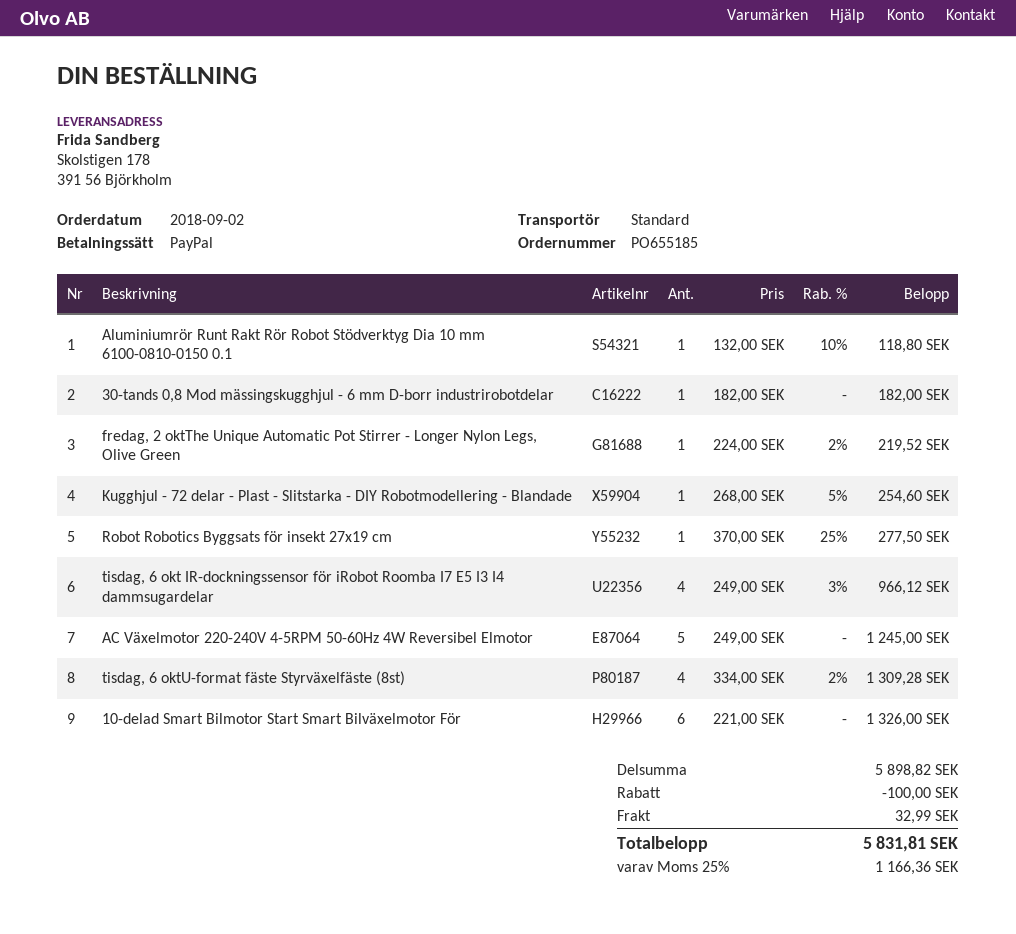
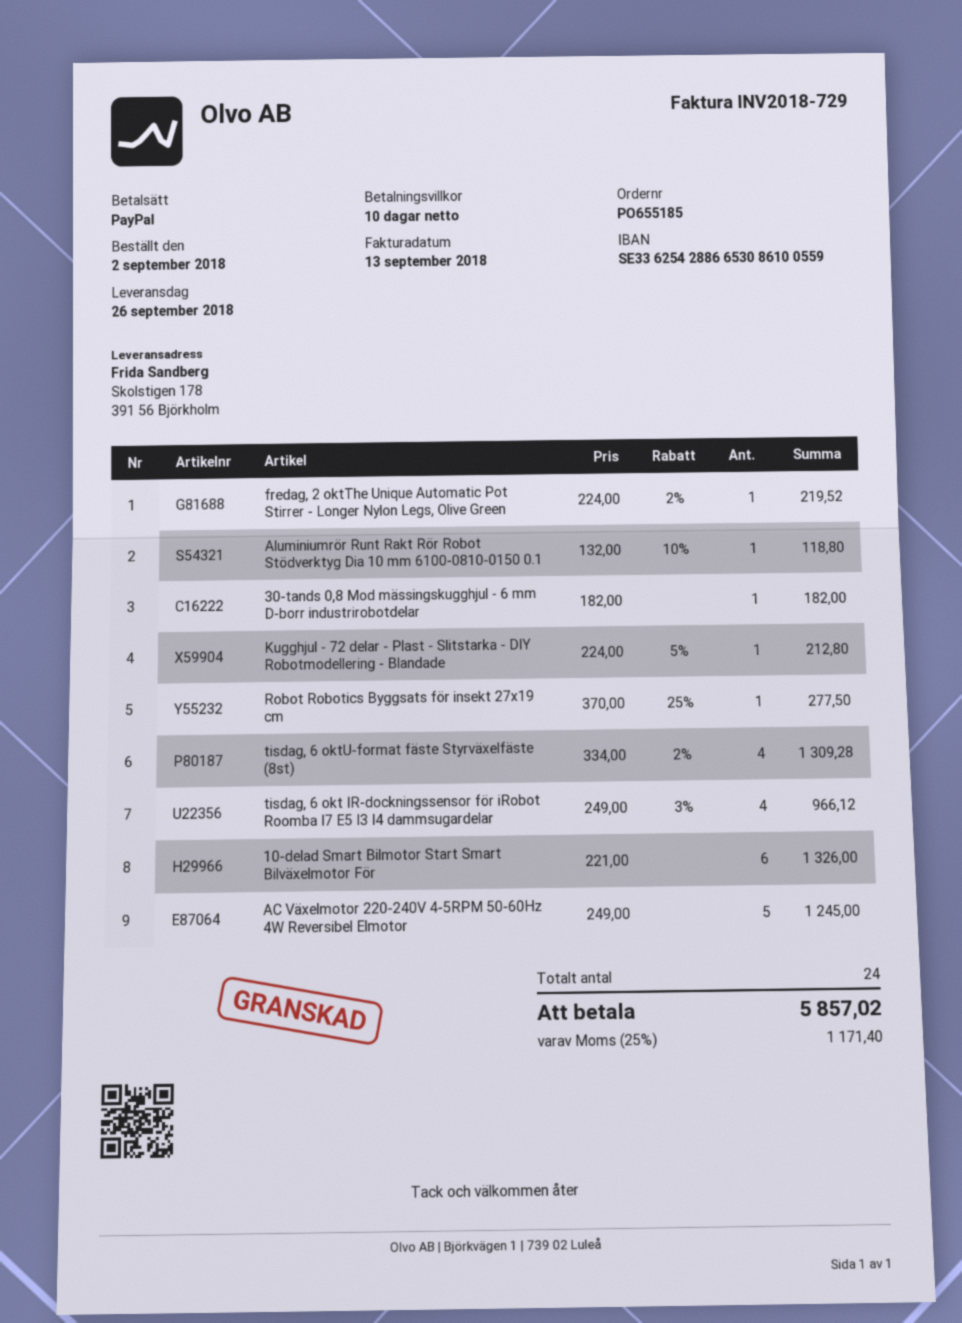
Kugghjul - 72 delar - Plast - Slitstarka - DIY Robotmodellering - Blandade: 1 x 268.00 - 5% = 254.60 -> 1 x 224.00 - 5% = 212.80
discount: 100.00 -> none
shipping: 32.99 -> none
tax: 25% = 1166.36 -> 25% = 1171.40
total: 5831.81 -> 5857.02

